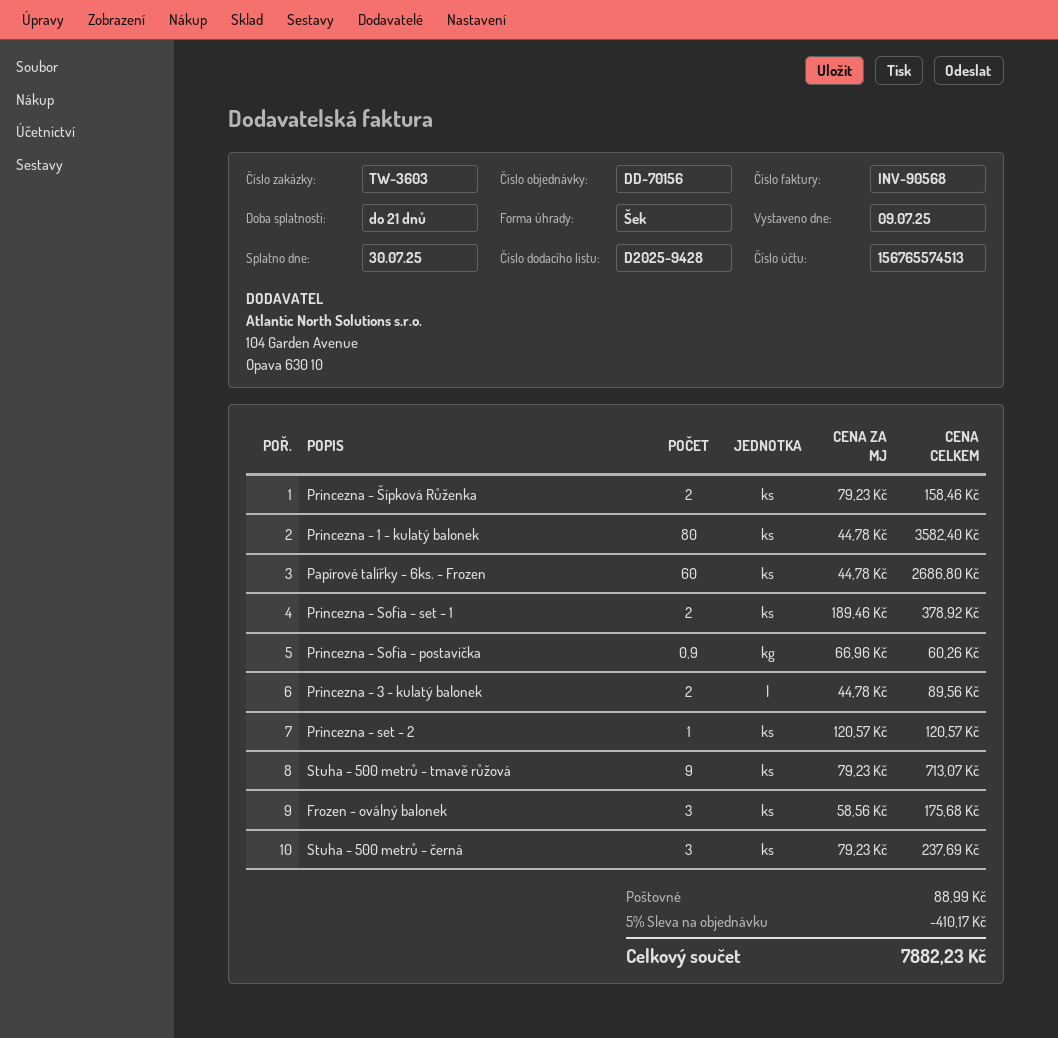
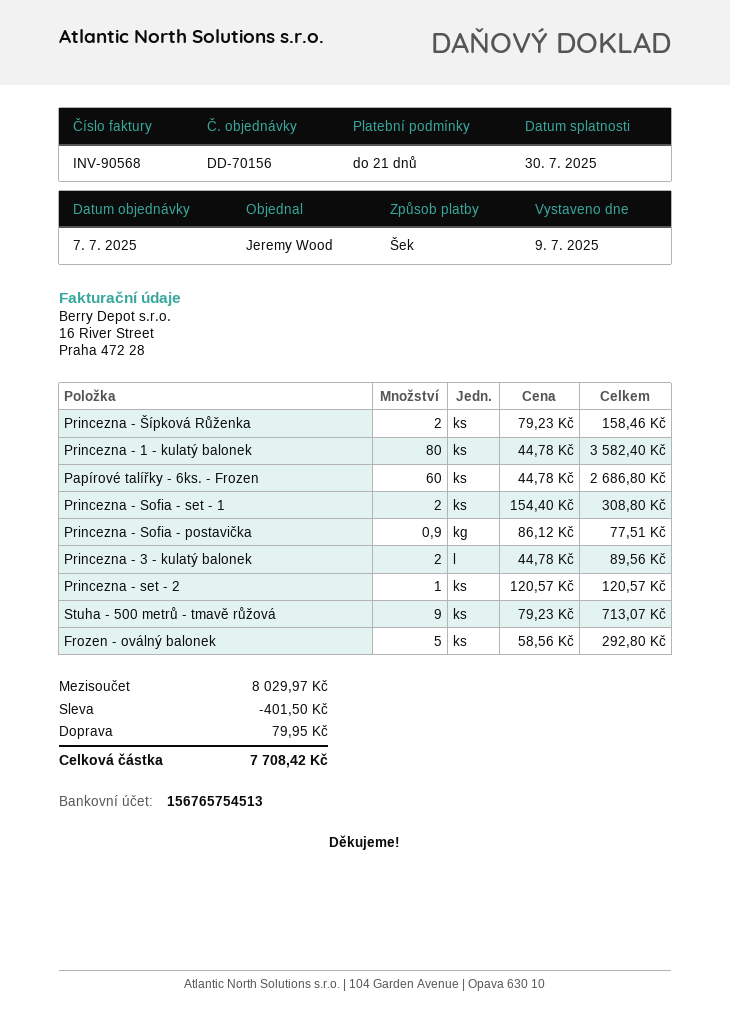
bank account: 156765574513 -> 156765754513
Princezna - Sofia - set - 1: 2 x 189.46 = 378.92 -> 2 x 154.40 = 308.80
Princezna - Sofia - postavička: 0.9 x 66.96 = 60.26 -> 0.9 x 86.12 = 77.51
Frozen - oválný balonek: 3 x 58.56 = 175.68 -> 5 x 58.56 = 292.80
Stuha - 500 metrů - černá: 3 x 79.23 = 237.69 -> none
discount: 410.17 -> 401.50
shipping: 88.99 -> 79.95
total: 7882.23 -> 7708.42

